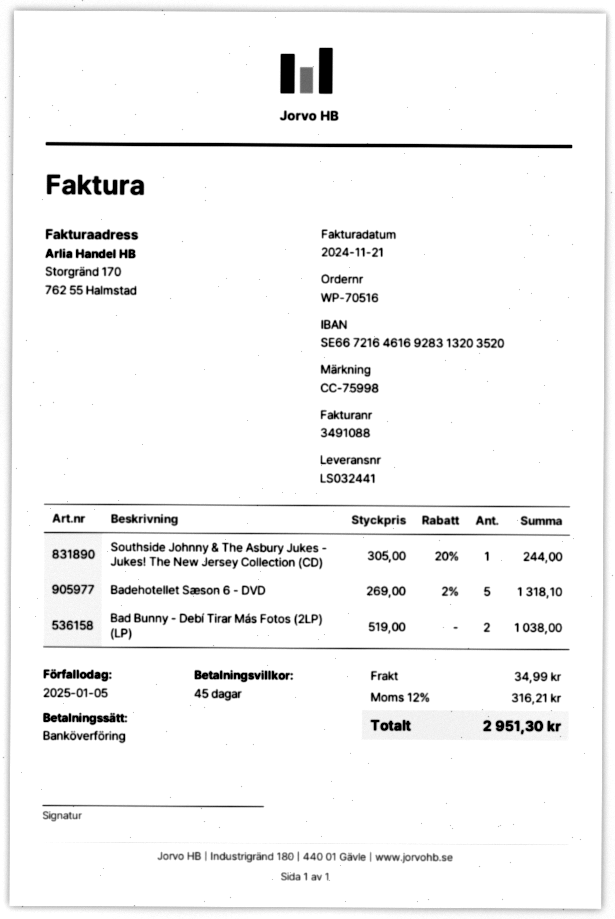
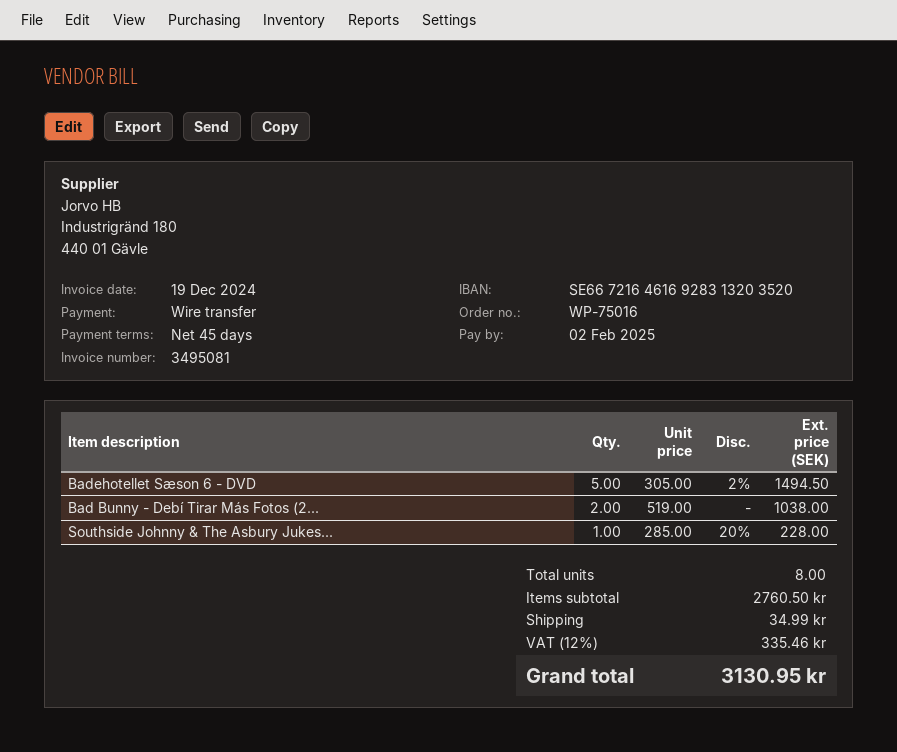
order number: WP-70516 -> WP-75016
invoice number: 3491088 -> 3495081
invoice date: 2024-11-21 -> 2024-12-19
due date: 2025-01-05 -> 2025-02-02
Southside Johnny & The Asbury Jukes - Jukes! The New Jersey Collection (CD): 1 x 305.00 - 20% = 244.00 -> 1 x 285.00 - 20% = 228.00
Badehotellet Sæson 6 - DVD: 5 x 269.00 - 2% = 1318.10 -> 5 x 305.00 - 2% = 1494.50
tax: 12% = 316.21 -> 12% = 335.46
total: 2951.30 -> 3130.95

